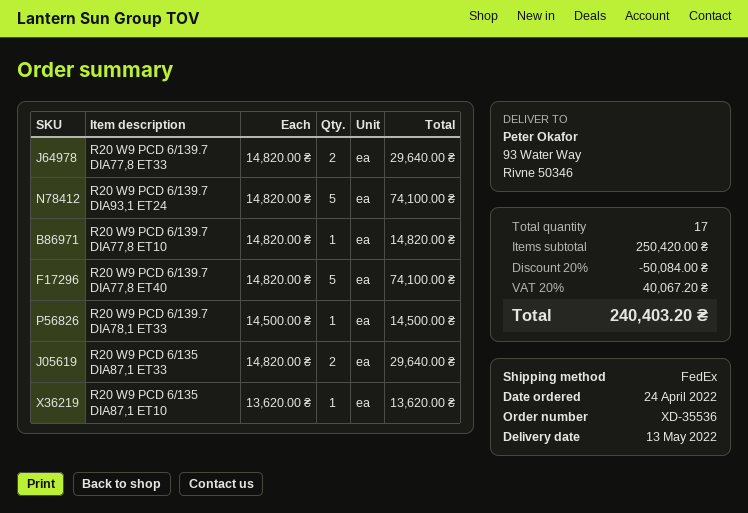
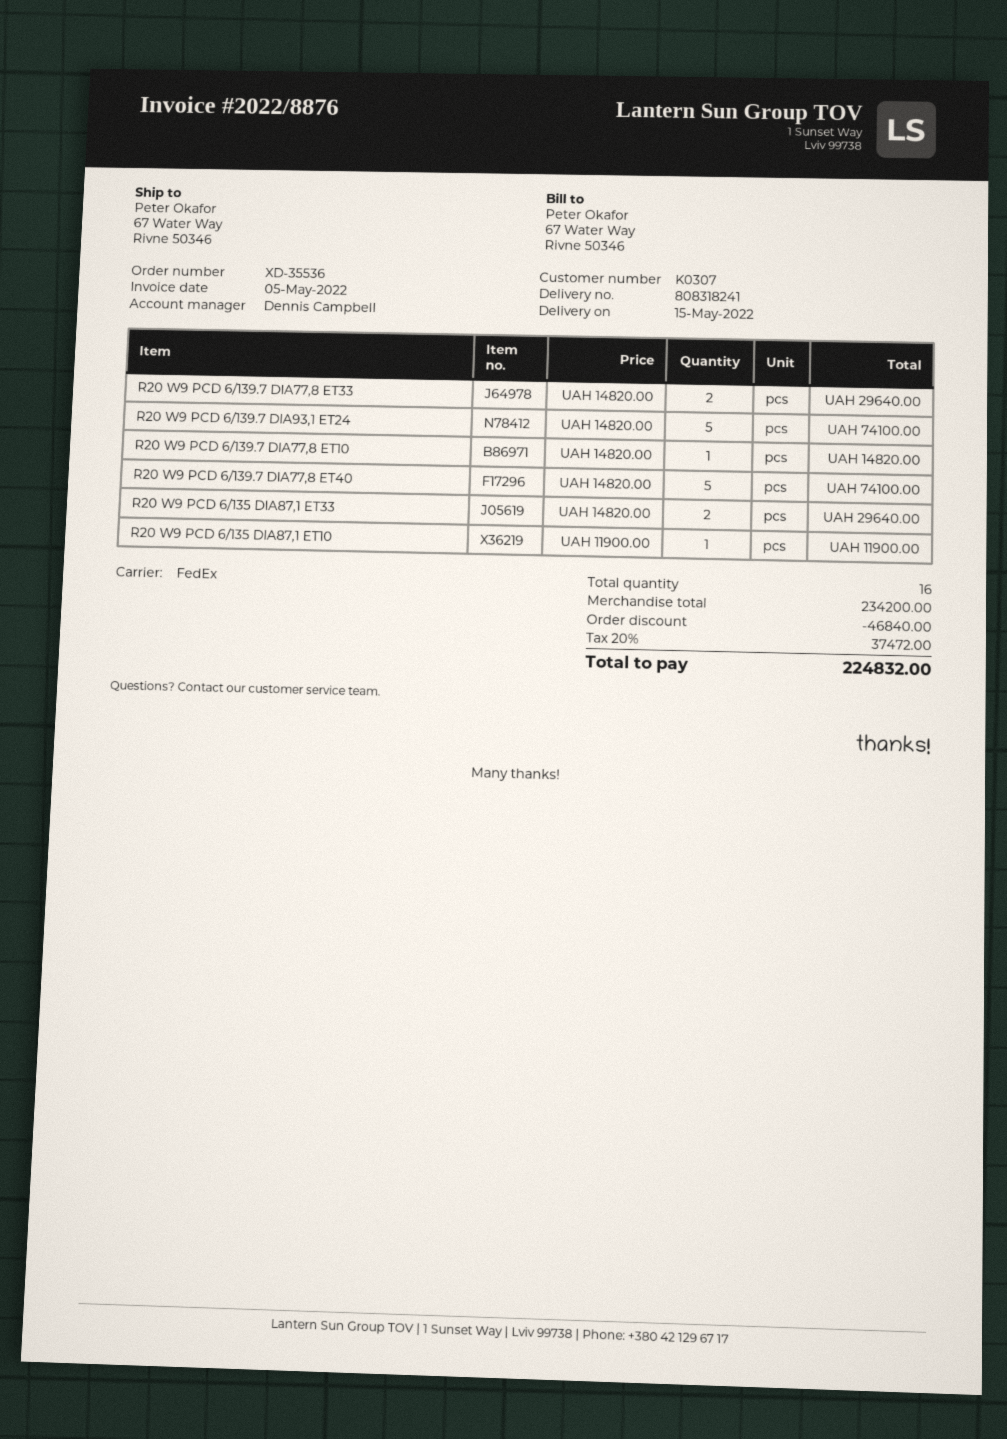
delivery date: 2022-05-13 -> 2022-05-15
ship to: 93 Water Way, Rivne 50346 -> 67 Water Way, Rivne 50346
R20 W9 PCD 6/139.7 DIA78,1 ET33: 1 x 14500.00 = 14500.00 -> none
R20 W9 PCD 6/135 DIA87,1 ET10: 1 x 13620.00 = 13620.00 -> 1 x 11900.00 = 11900.00
total quantity: 17 -> 16
subtotal: 250420.00 -> 234200.00
discount: 50084.00 -> 46840.00
tax: 20% = 40067.20 -> 20% = 37472.00
total: 240403.20 -> 224832.00

